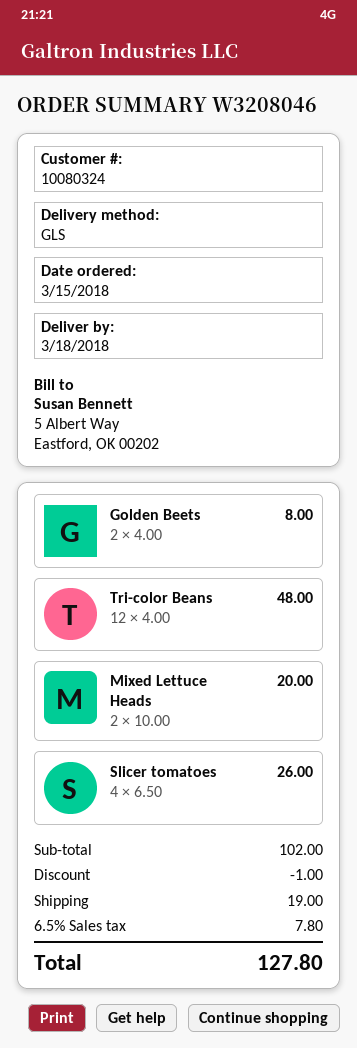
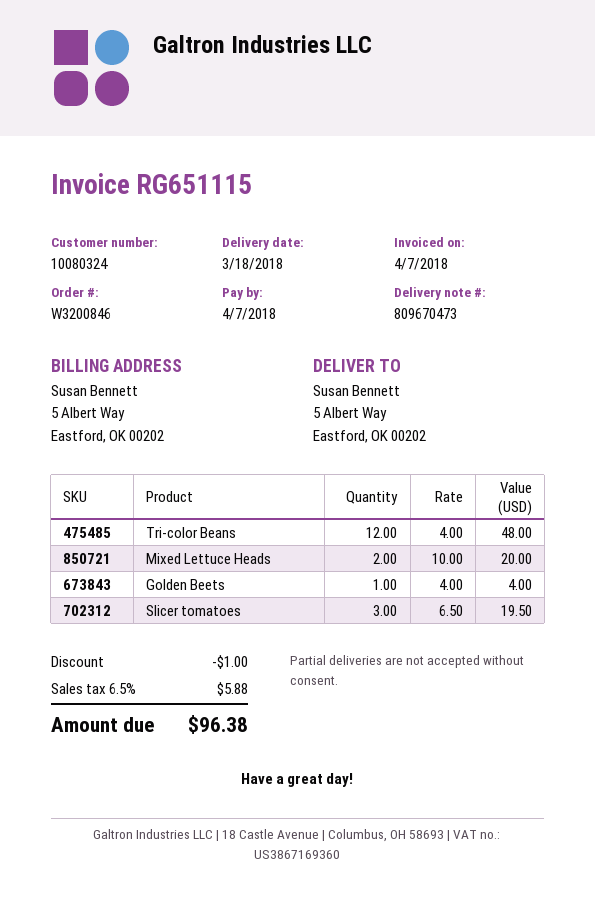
order number: W3208046 -> W3200846
Golden Beets: 2 x 4.00 = 8.00 -> 1 x 4.00 = 4.00
Slicer tomatoes: 4 x 6.50 = 26.00 -> 3 x 6.50 = 19.50
shipping: 19.00 -> none
tax: 6.5% = 7.80 -> 6.5% = 5.88
total: 127.80 -> 96.38

